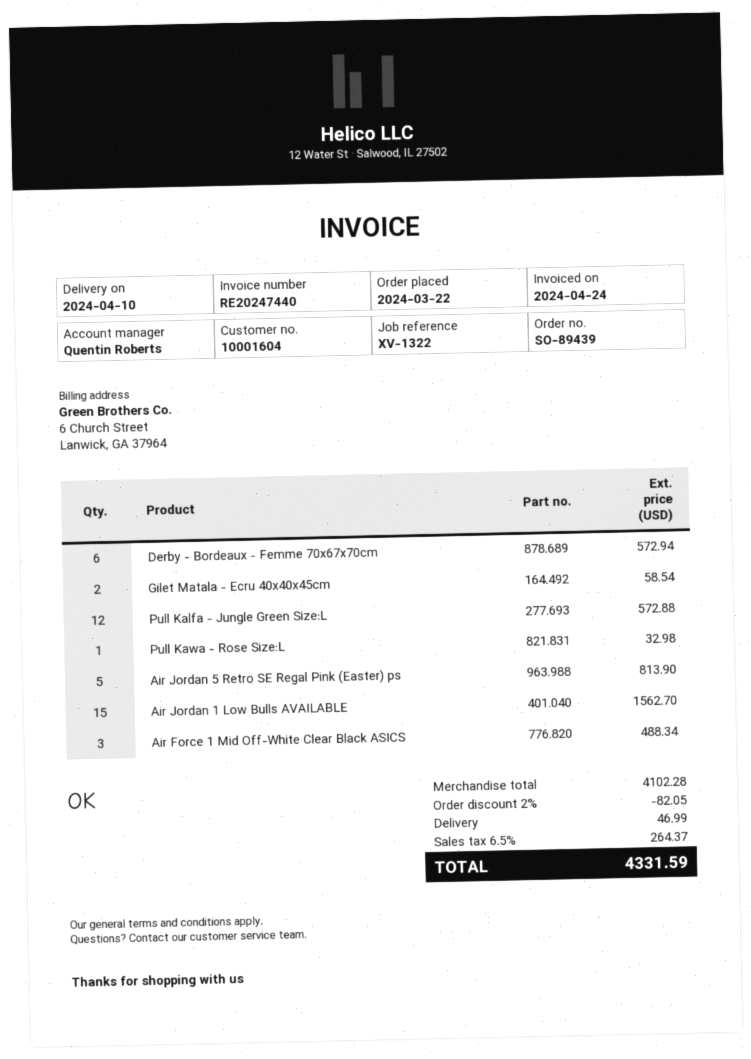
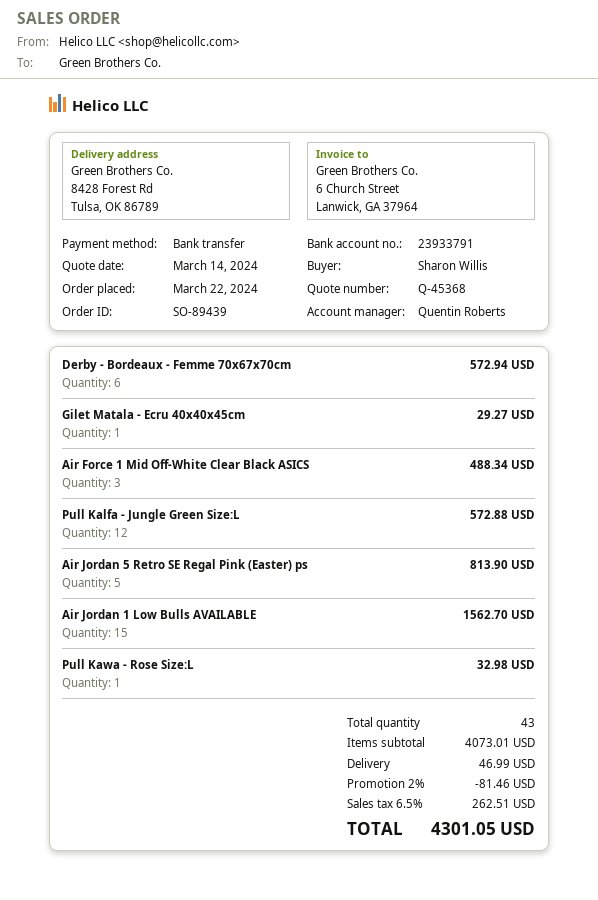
Gilet Matala - Ecru 40x40x45cm: 2 for 58.54 -> 1 for 29.27
subtotal: 4102.28 -> 4073.01
discount: 2% = 82.05 -> 2% = 81.46
tax: 6.5% = 264.37 -> 6.5% = 262.51
total: 4331.59 -> 4301.05

